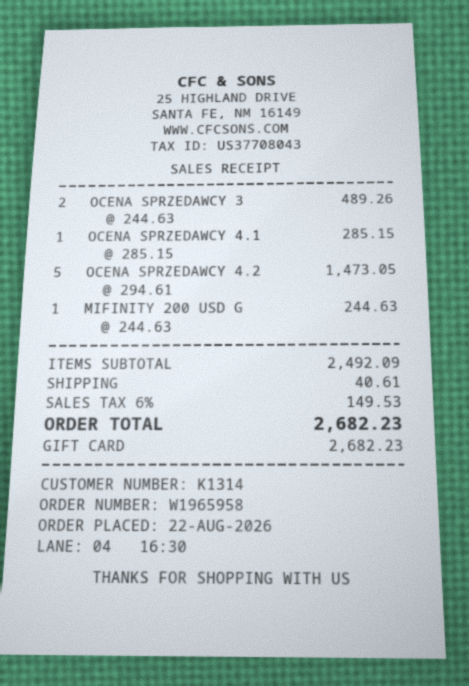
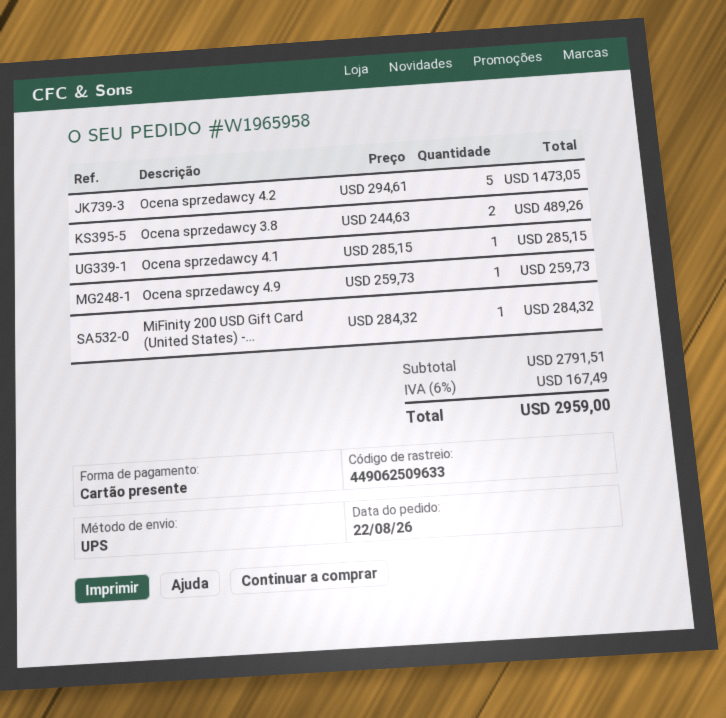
MIFINITY 200 USD G: 1 x 244.63 = 244.63 -> 1 x 284.32 = 284.32
Ocena sprzedawcy 4.9: none -> 1 x 259.73 = 259.73
subtotal: 2492.09 -> 2791.51
shipping: 40.61 -> none
tax: 6% = 149.53 -> 6% = 167.49
total: 2682.23 -> 2959.00

